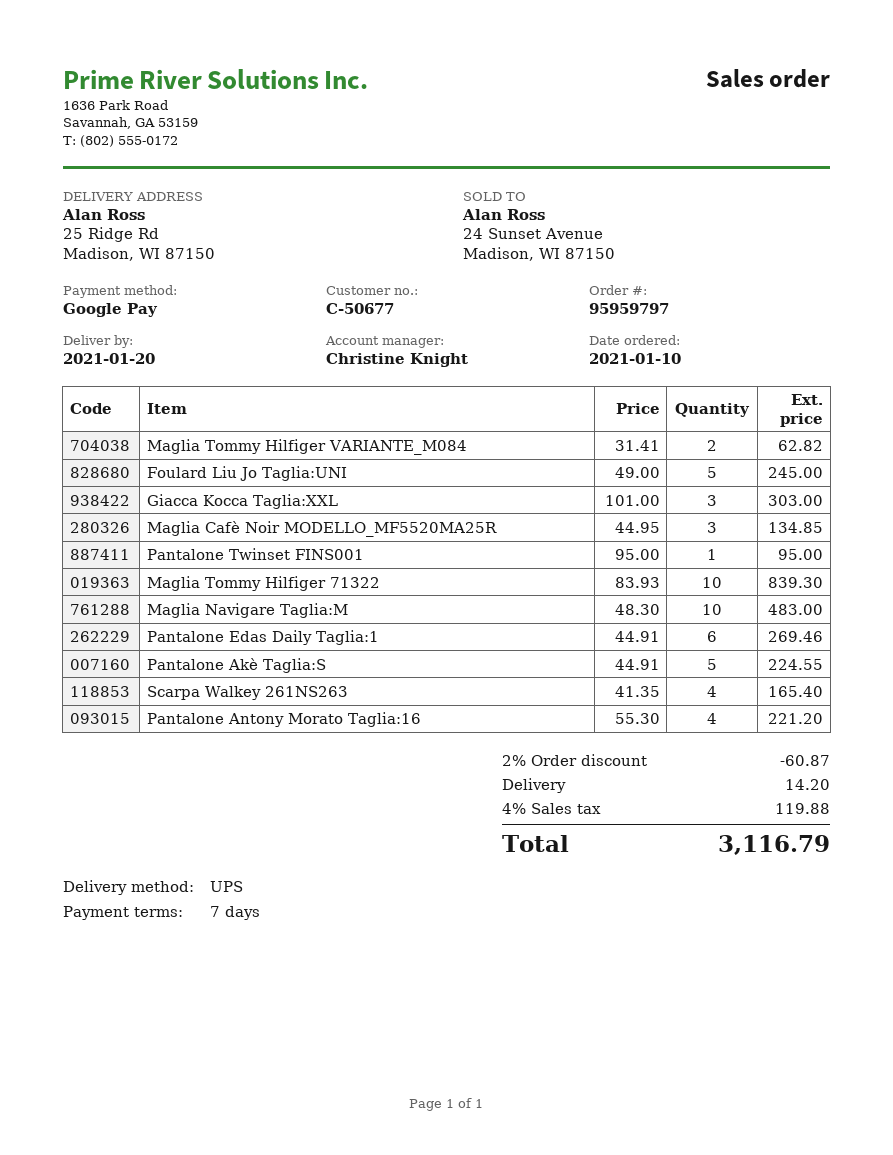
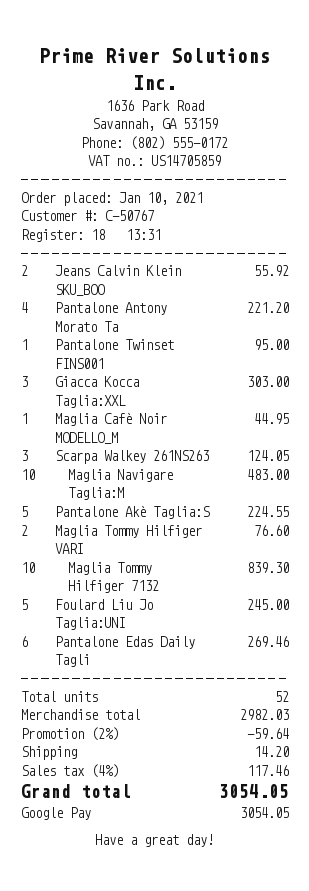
customer number: C-50677 -> C-50767
Maglia Tommy Hilfiger VARIANTE_M084: 2 for 62.82 -> 2 for 76.60
Maglia Cafè Noir MODELLO_MF5520MA25R: 3 for 134.85 -> 1 for 44.95
Scarpa Walkey 261NS263: 4 for 165.40 -> 3 for 124.05
Jeans Calvin Klein SKU_BOO: none -> 2 for 55.92
discount: 2% = 60.87 -> 2% = 59.64
tax: 4% = 119.88 -> 4% = 117.46
total: 3116.79 -> 3054.05

